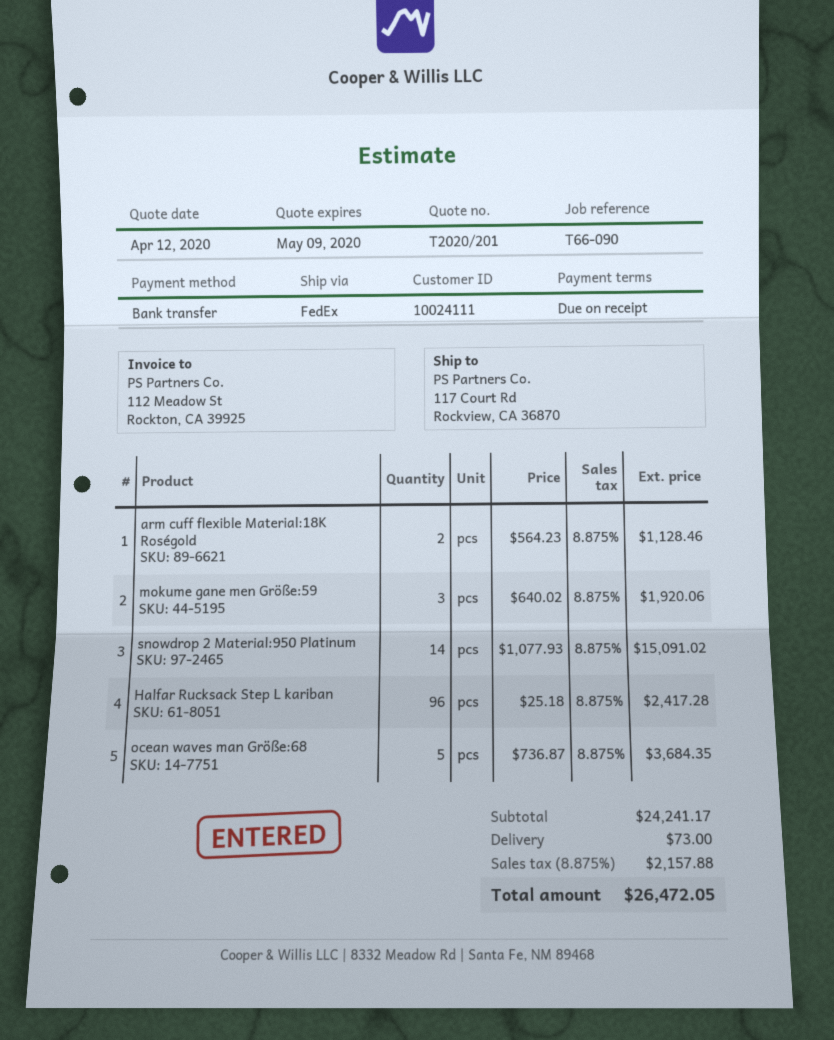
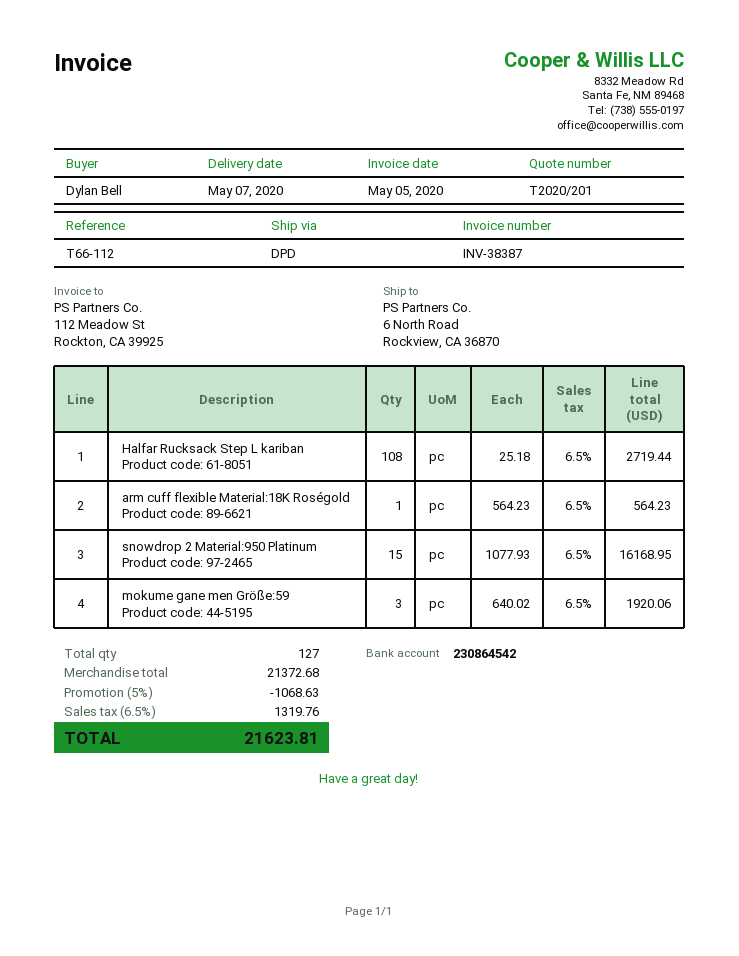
reference: T66-090 -> T66-112
shipping method: FedEx -> DPD
ship to: 117 Court Rd, Rockview, CA 36870 -> 6 North Road, Rockview, CA 36870
arm cuff flexible Material:18K Roségold: 2 x 564.23 = 1128.46 -> 1 x 564.23 = 564.23
snowdrop 2 Material:950 Platinum: 14 x 1077.93 = 15091.02 -> 15 x 1077.93 = 16168.95
Halfar Rucksack Step L kariban: 96 x 25.18 = 2417.28 -> 108 x 25.18 = 2719.44
ocean waves man Größe:68: 5 x 736.87 = 3684.35 -> none
subtotal: 24241.17 -> 21372.68
discount: none -> 5% = 1068.63
shipping: 73.00 -> none
tax: 8.875% = 2157.88 -> 6.5% = 1319.76
total: 26472.05 -> 21623.81

